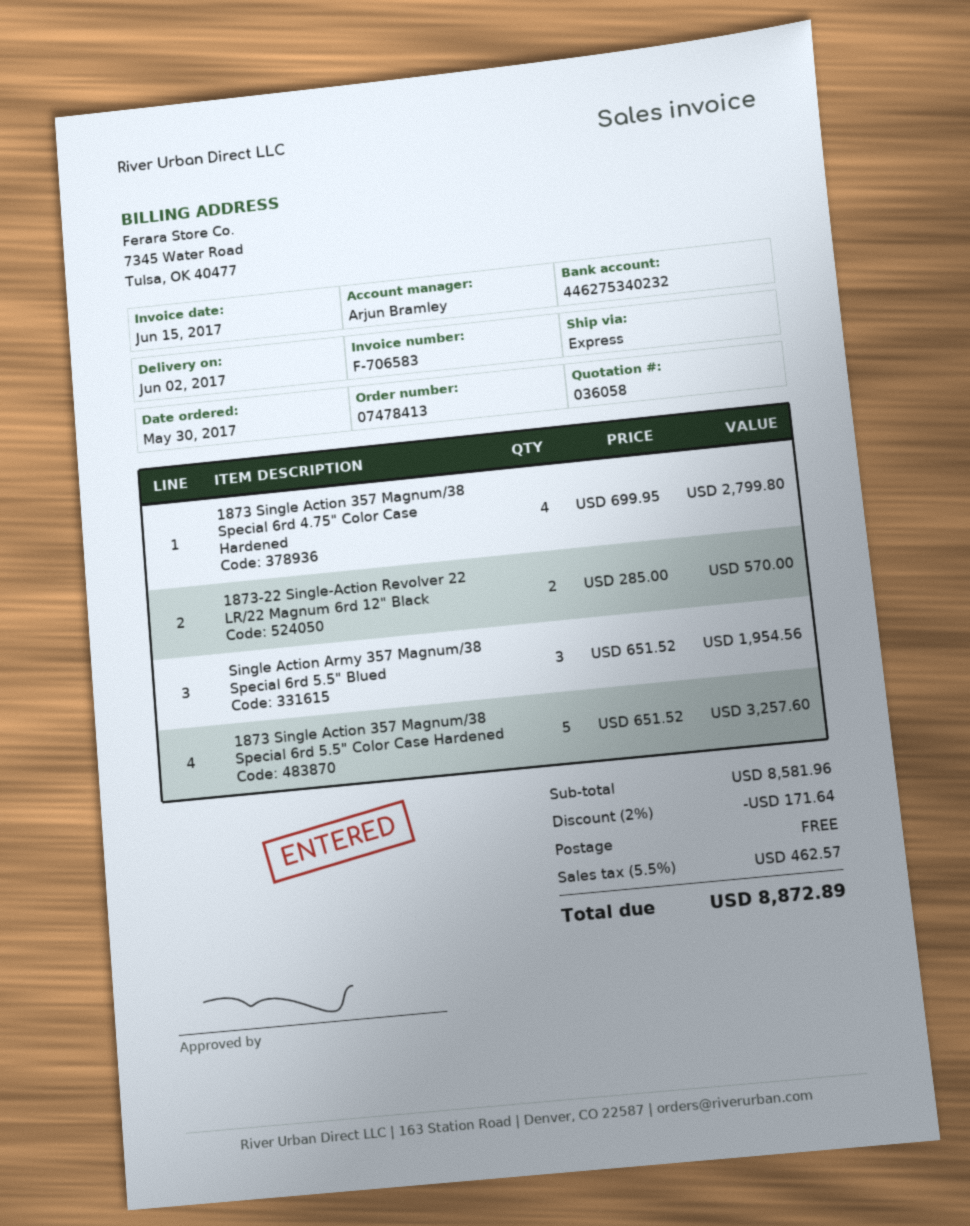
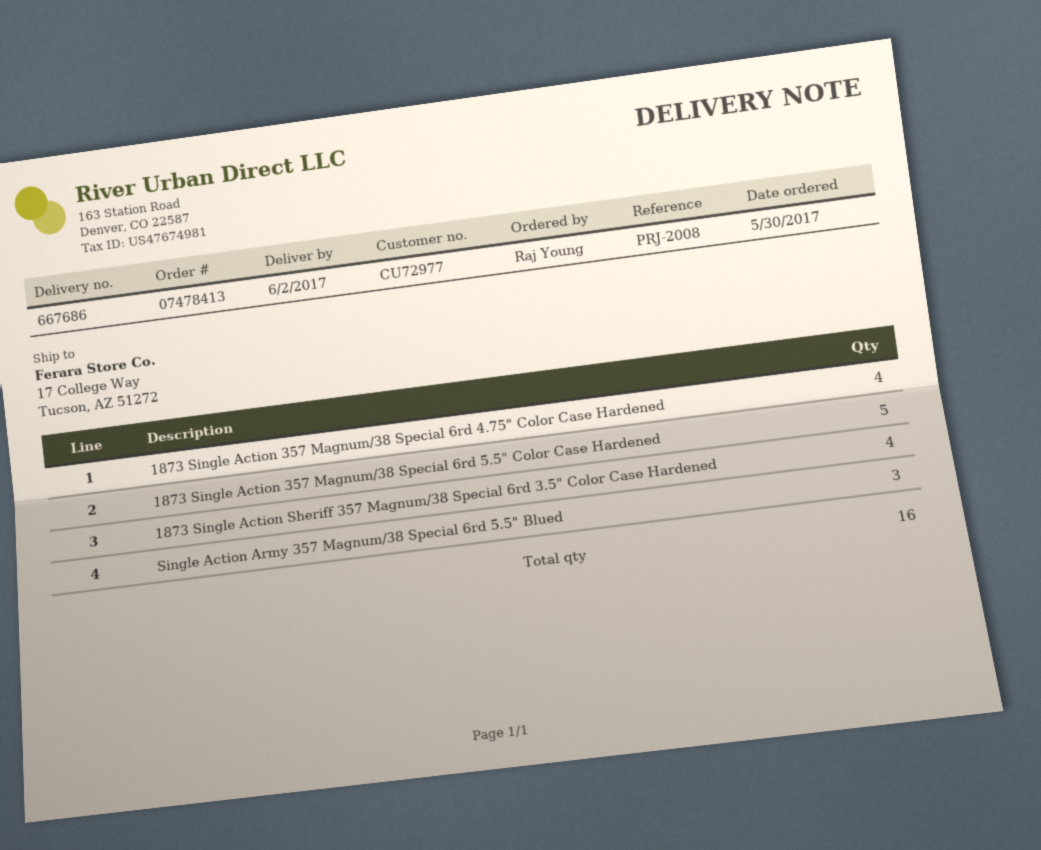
1873-22 Single-Action Revolver 22 LR/22 Magnum 6rd 12" Black: 2 -> none
1873 Single Action Sheriff 357 Magnum/38 Special 6rd 3.5" Color Case Hardened: none -> 4

